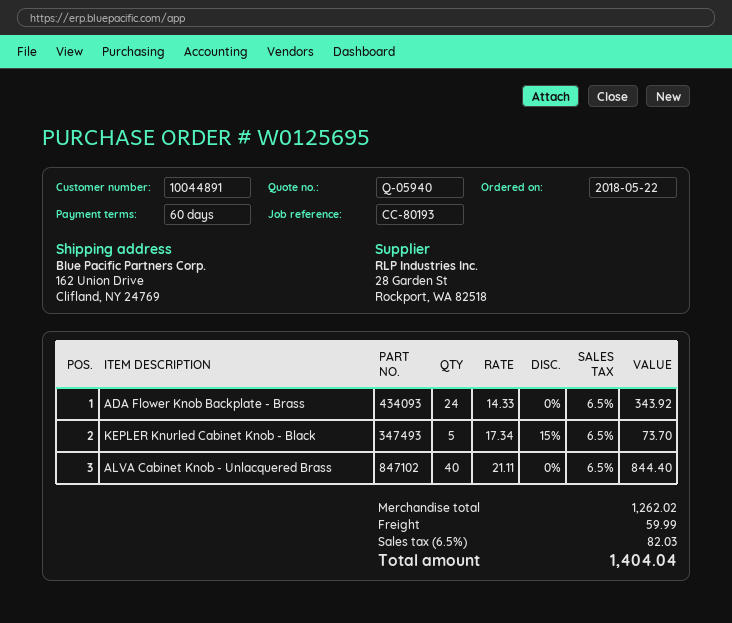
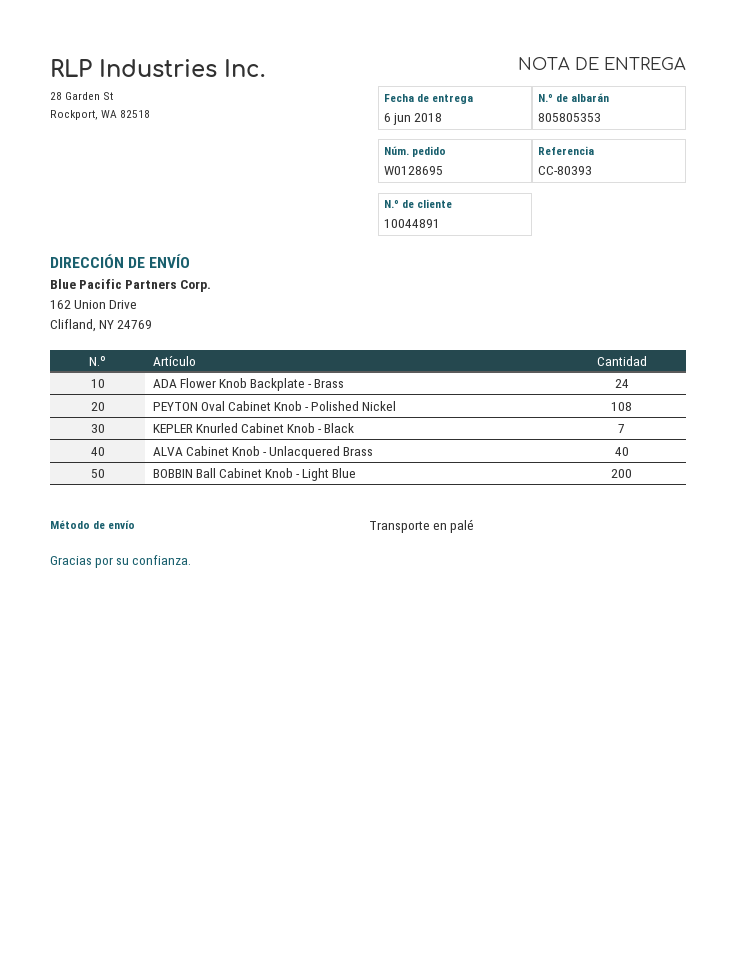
order number: W0125695 -> W0128695
reference: CC-80193 -> CC-80393
KEPLER Knurled Cabinet Knob - Black: 5 -> 7
PEYTON Oval Cabinet Knob - Polished Nickel: none -> 108
BOBBIN Ball Cabinet Knob - Light Blue: none -> 200

